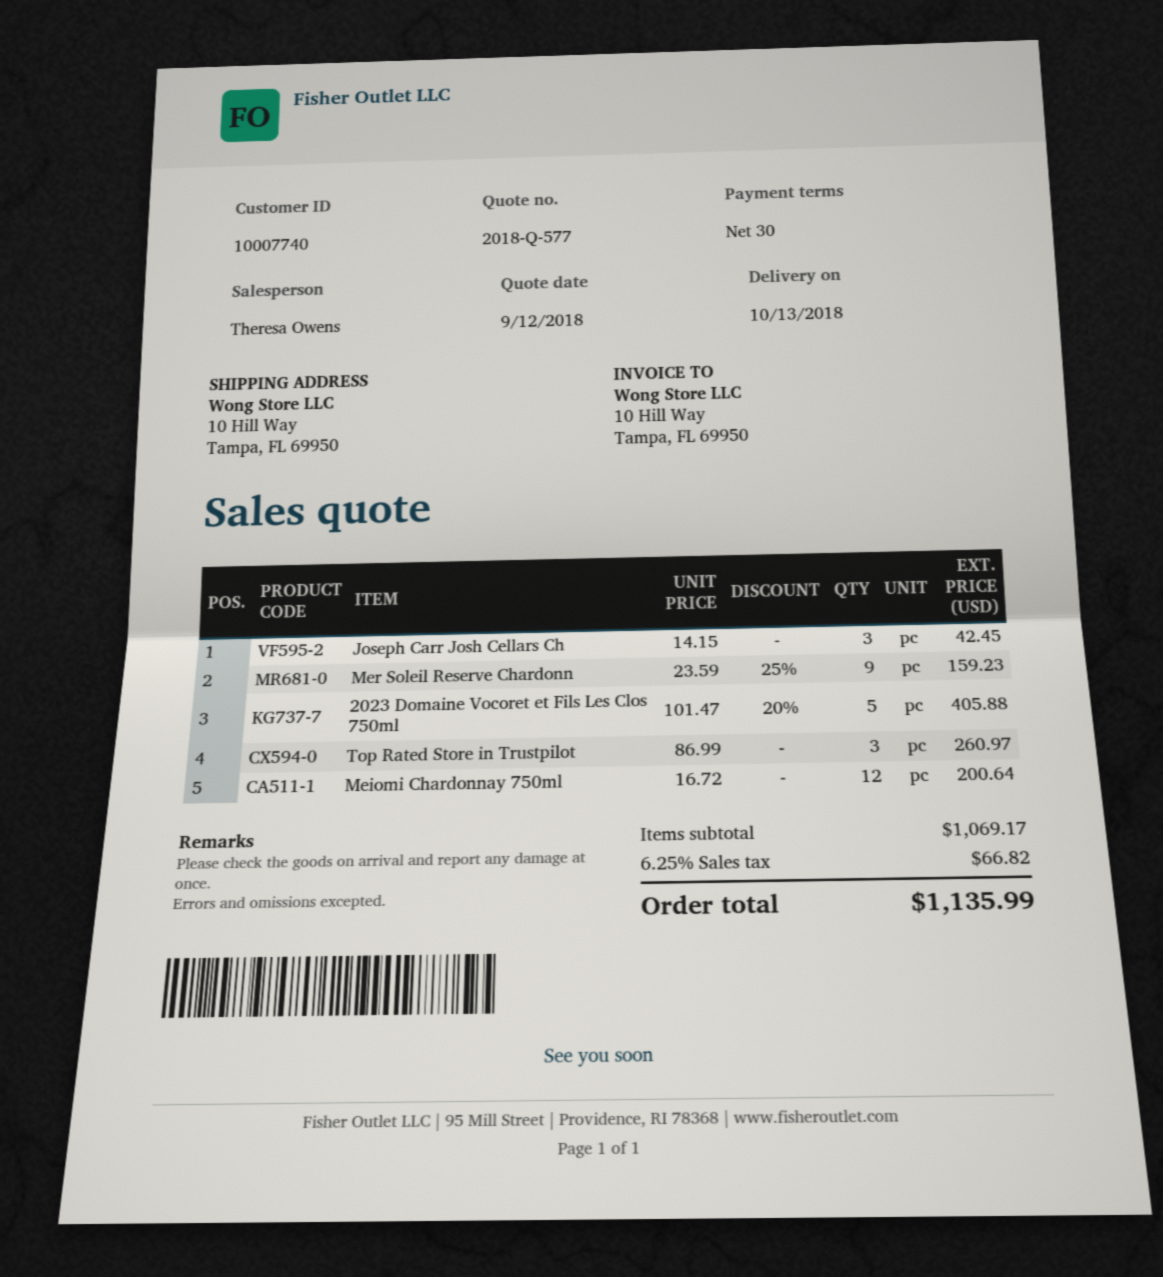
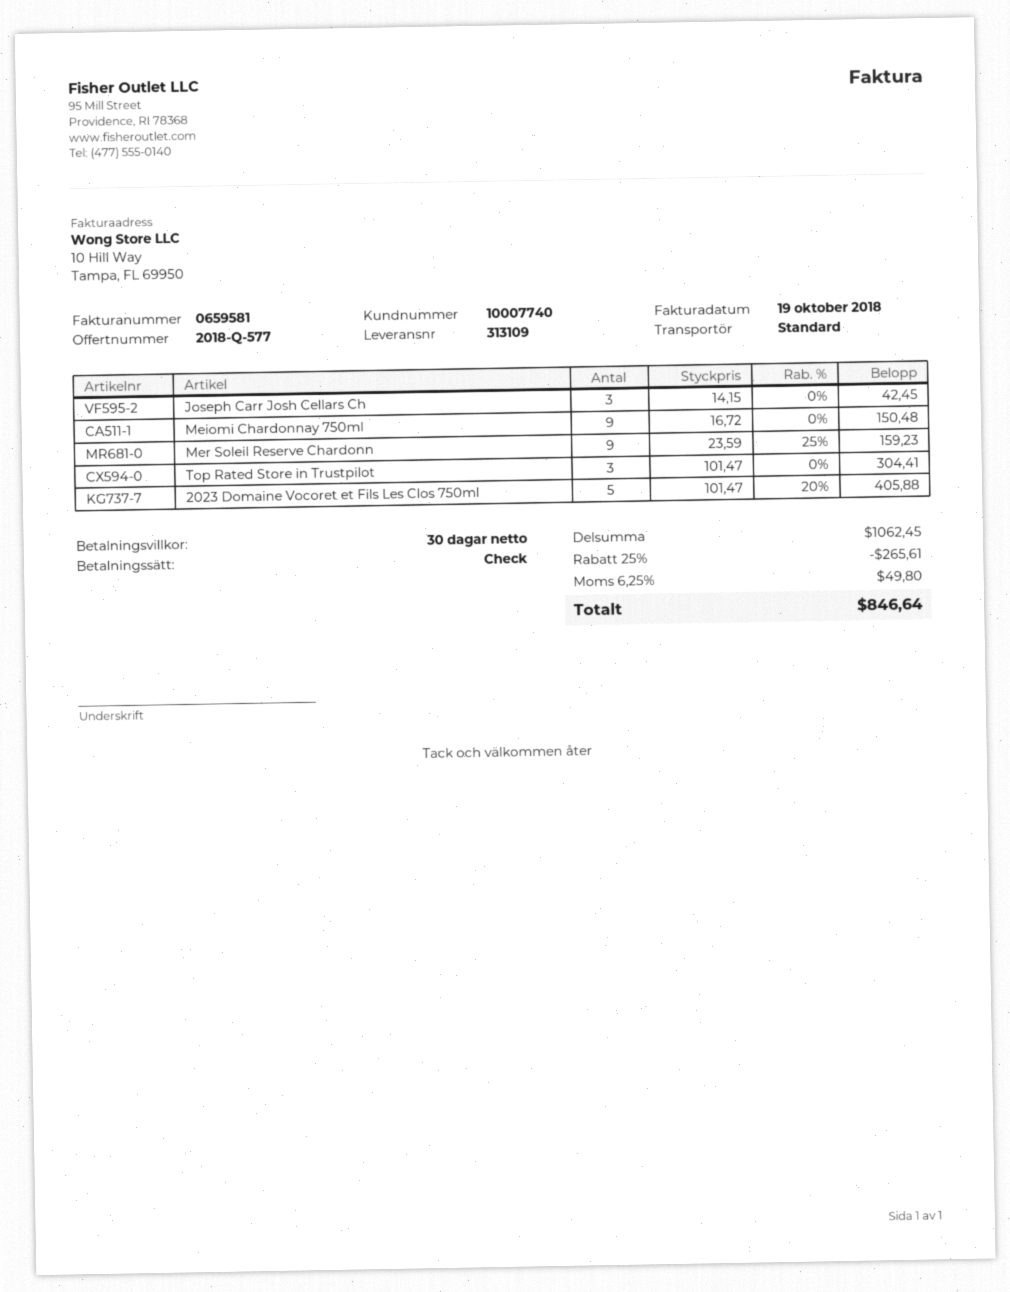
Top Rated Store in Trustpilot: 3 x 86.99 = 260.97 -> 3 x 101.47 = 304.41
Meiomi Chardonnay 750ml: 12 x 16.72 = 200.64 -> 9 x 16.72 = 150.48
subtotal: 1069.17 -> 1062.45
discount: none -> 25% = 265.61
tax: 6.25% = 66.82 -> 6.25% = 49.80
total: 1135.99 -> 846.64

